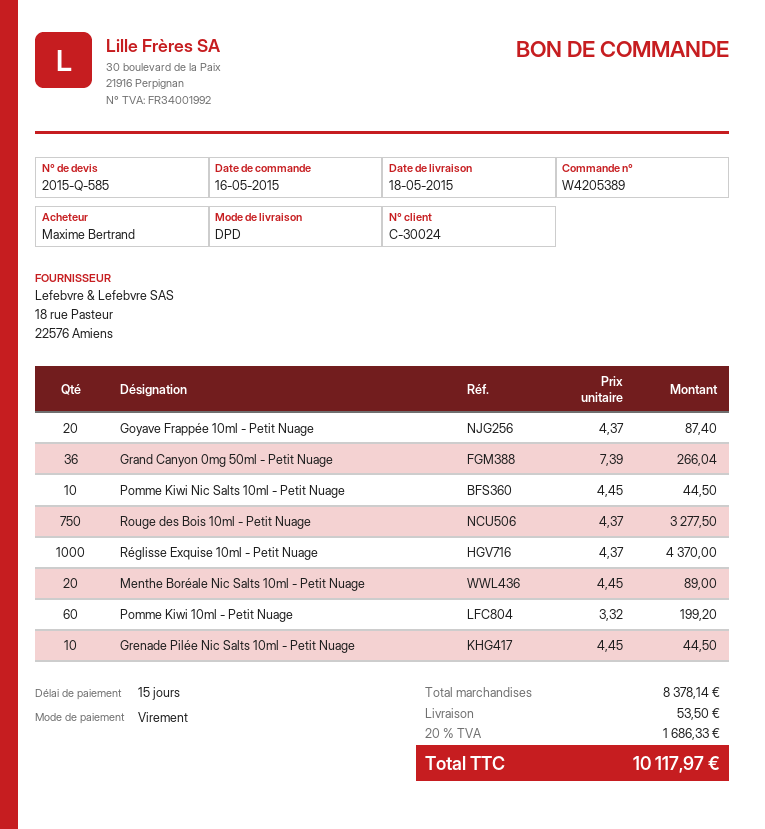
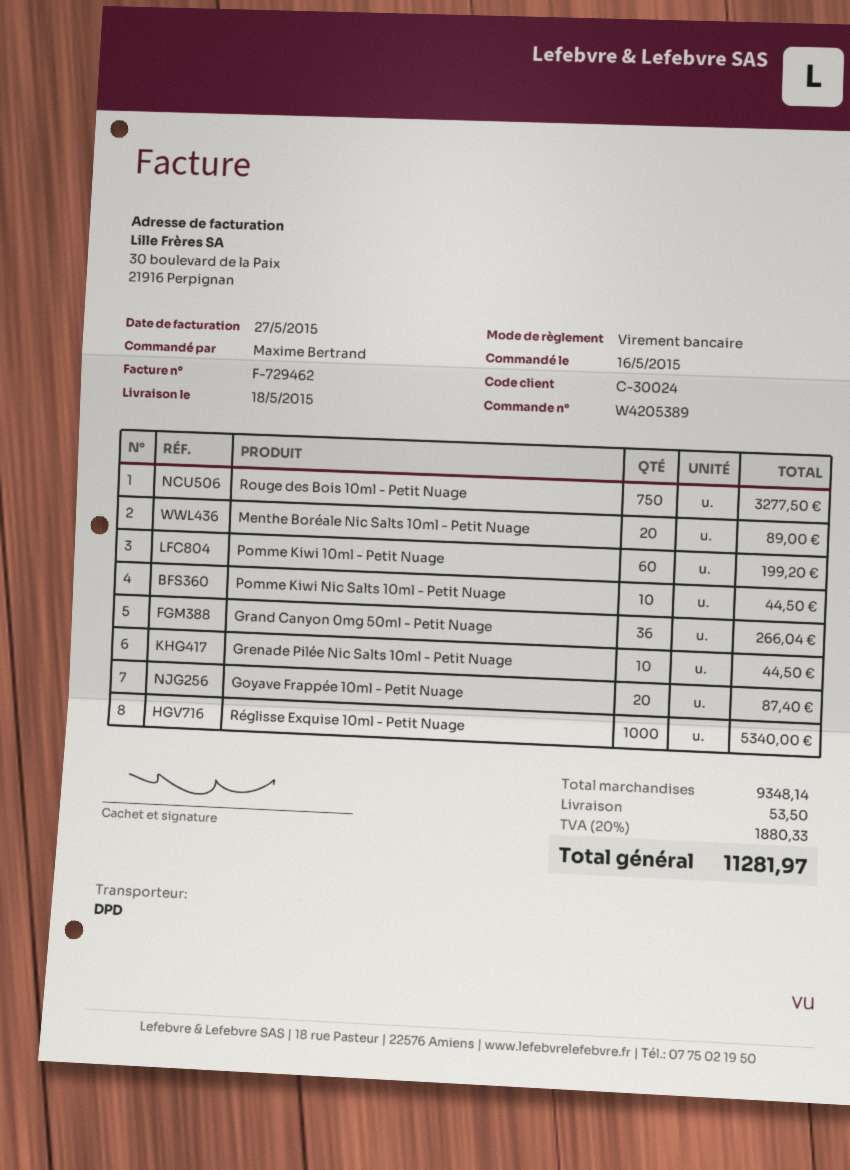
Réglisse Exquise 10ml - Petit Nuage: 1000 for 4370.00 -> 1000 for 5340.00
subtotal: 8378.14 -> 9348.14
tax: 20% = 1686.33 -> 20% = 1880.33
total: 10117.97 -> 11281.97

